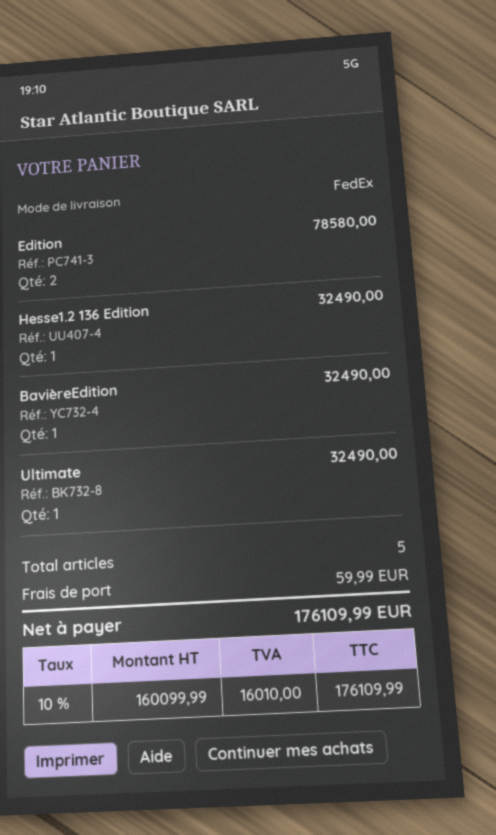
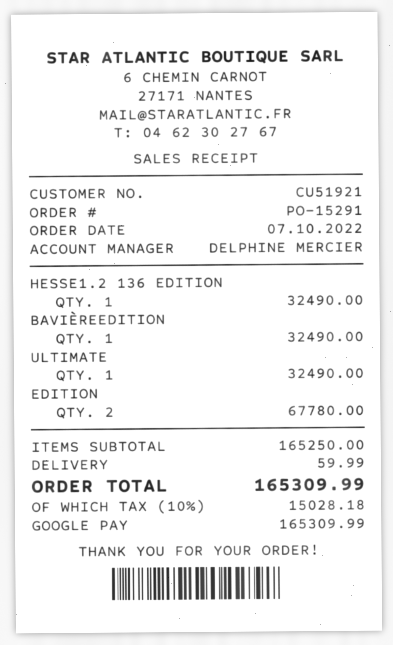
Edition: 2 for 78580.00 -> 2 for 67780.00
tax: 10% = 16010.00 -> 10% = 15028.18
total: 176109.99 -> 165309.99

